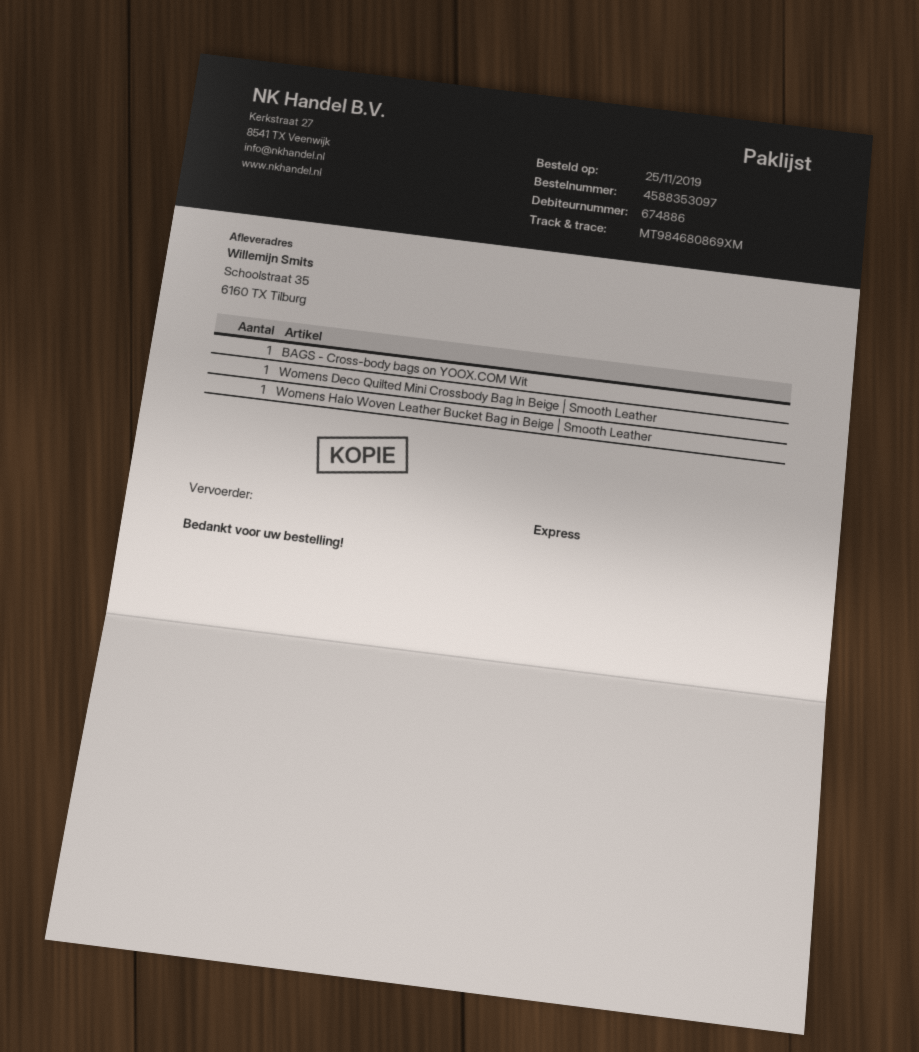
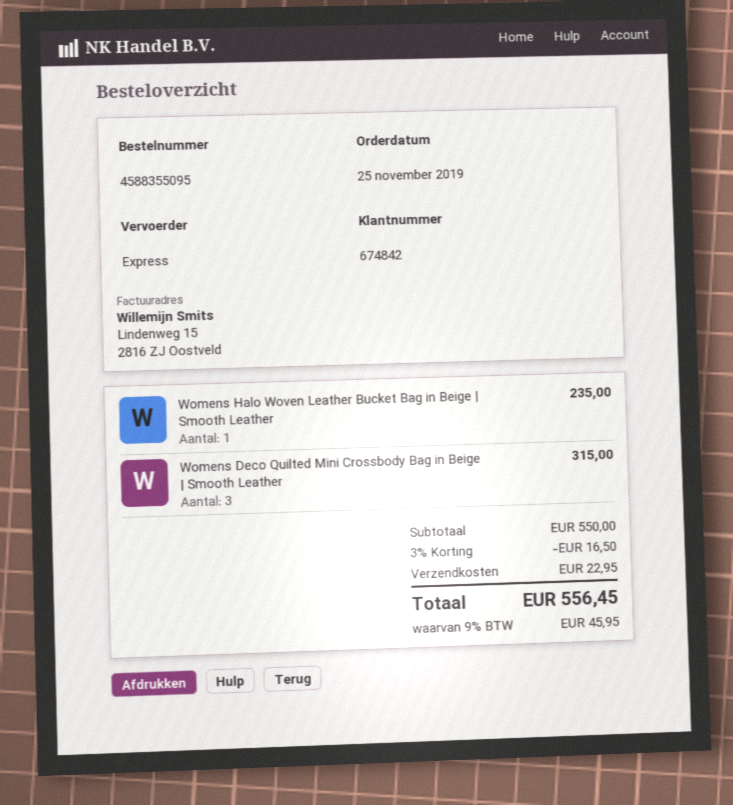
order number: 4588353097 -> 4588355095
customer number: 674886 -> 674842
BAGS - Cross-body bags on YOOX.COM Wit: 1 -> none
Womens Deco Quilted Mini Crossbody Bag in Beige | Smooth Leather: 1 -> 3

